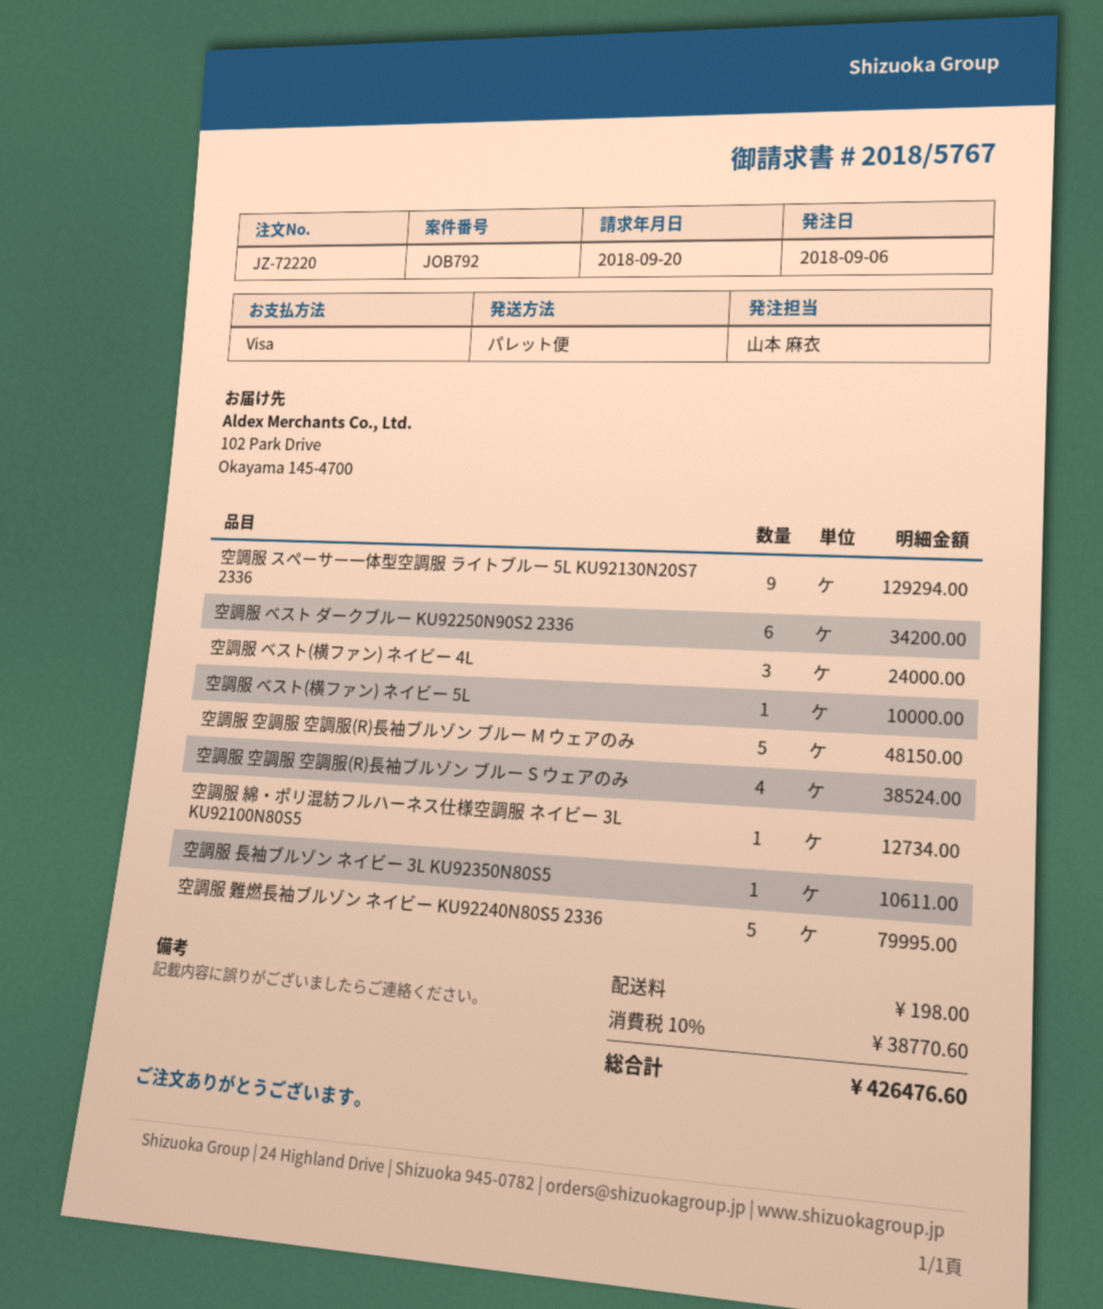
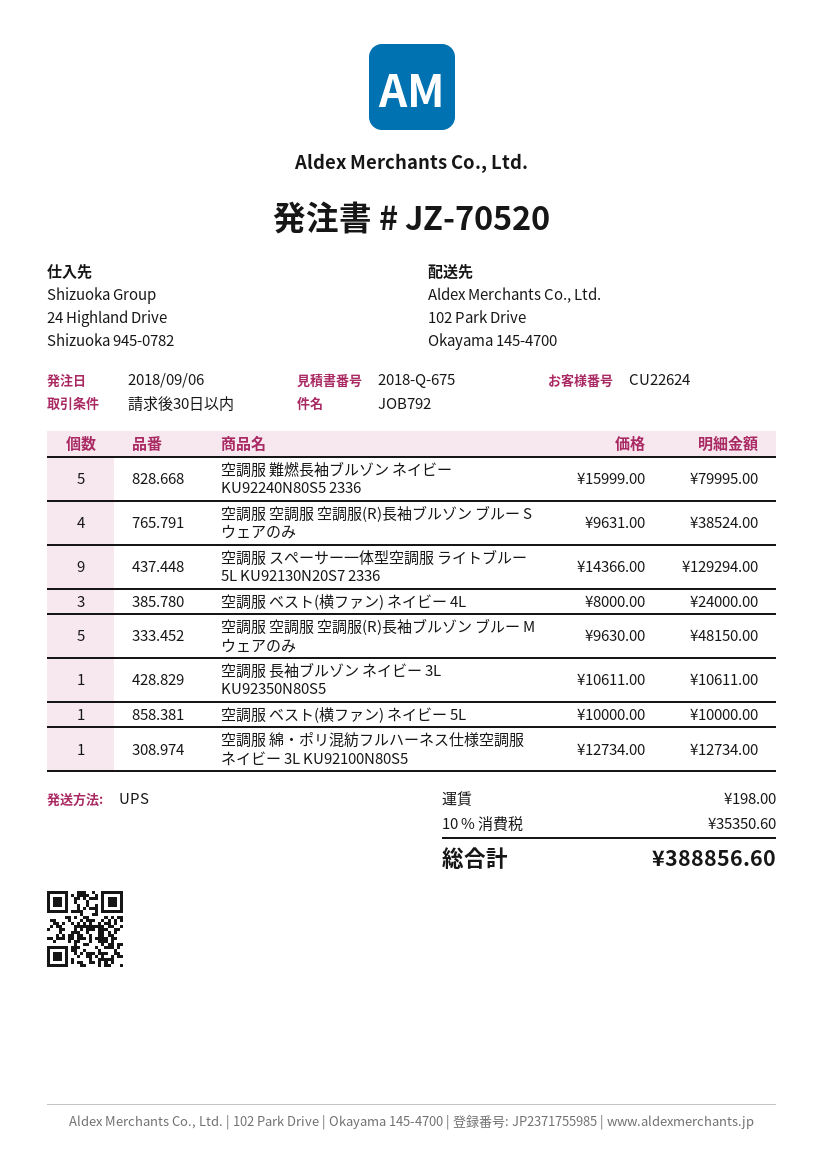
order number: JZ-72220 -> JZ-70520
shipping method: pallet freight -> UPS
空調服 ベスト ダークブルー KU92250N90S2 2336: 6 for 34200.00 -> none
tax: 10% = 38770.60 -> 10% = 35350.60
total: 426476.60 -> 388856.60

